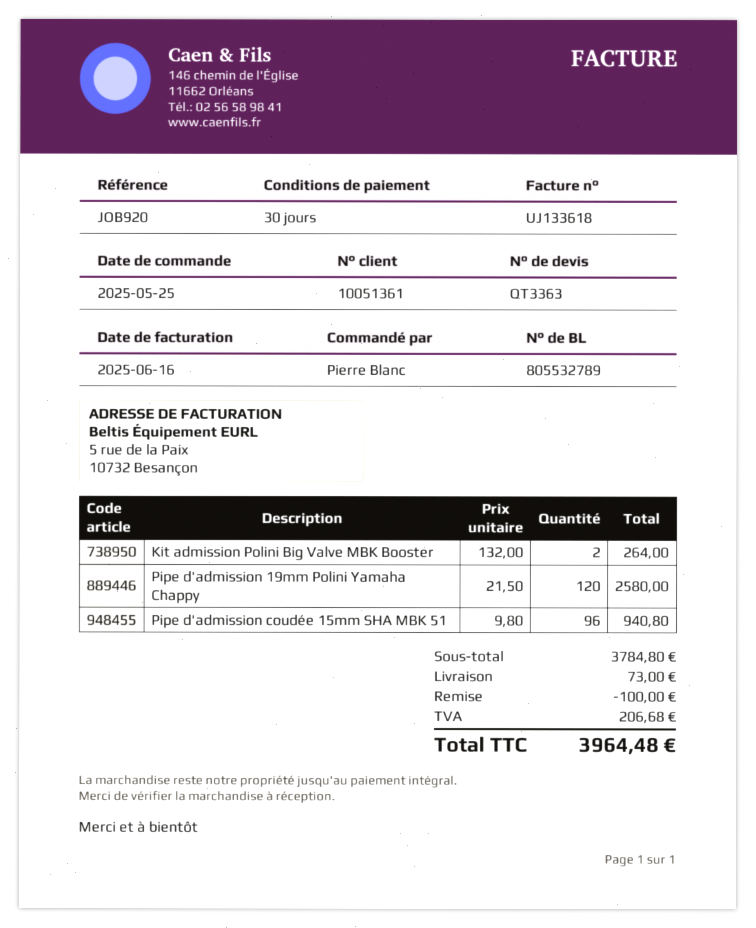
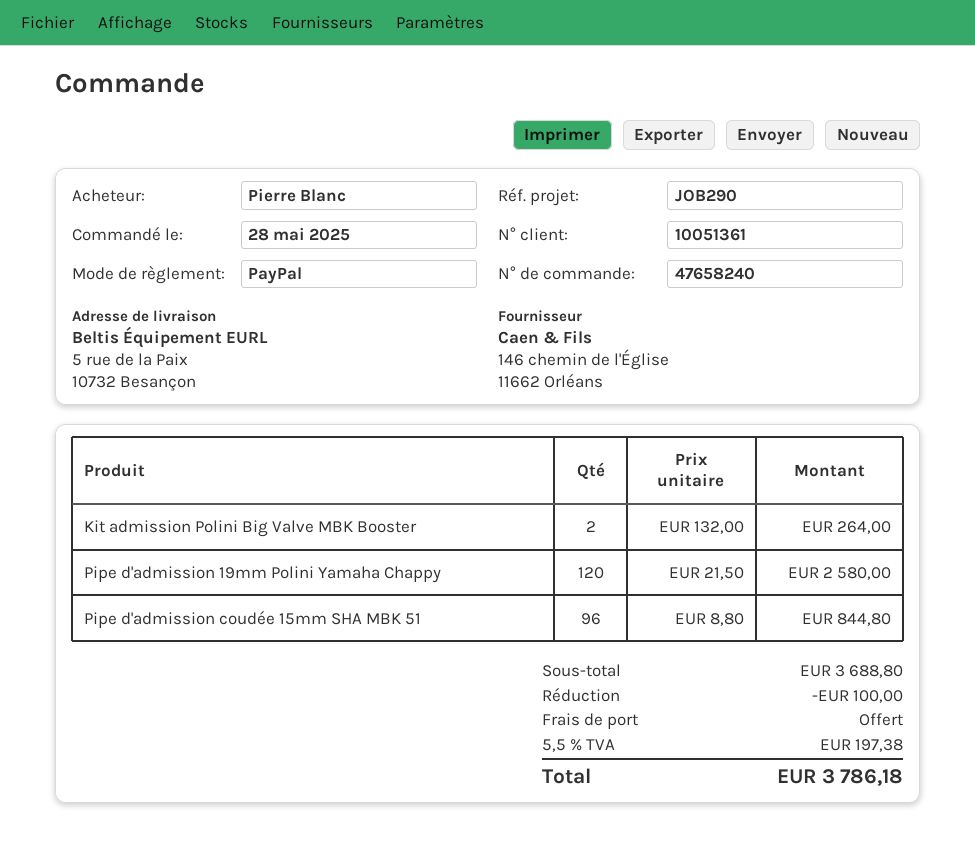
order date: 2025-05-25 -> 2025-05-28
reference: JOB920 -> JOB290
Pipe d'admission coudée 15mm SHA MBK 51: 96 x 9.80 = 940.80 -> 96 x 8.80 = 844.80
subtotal: 3784.80 -> 3688.80
shipping: 73.00 -> 0.00
tax: 206.68 -> 197.38
total: 3964.48 -> 3786.18

